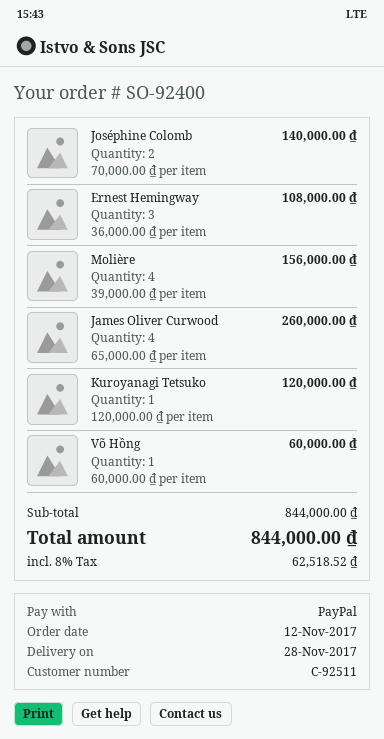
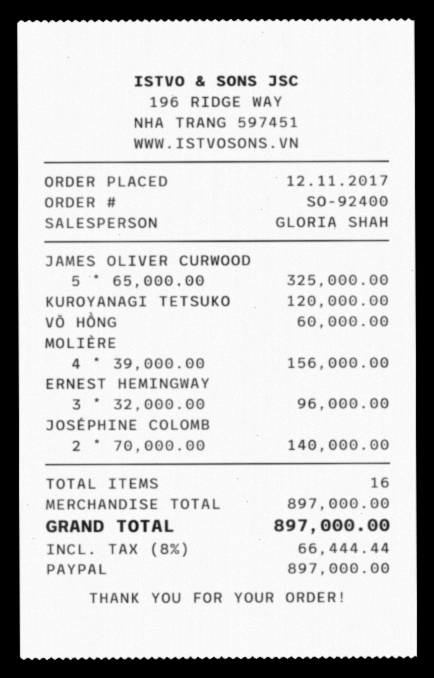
Ernest Hemingway: 3 x 36000.00 = 108000.00 -> 3 x 32000.00 = 96000.00
James Oliver Curwood: 4 x 65000.00 = 260000.00 -> 5 x 65000.00 = 325000.00
subtotal: 844000.00 -> 897000.00
tax: 8% = 62518.52 -> 8% = 66444.44
total: 844000.00 -> 897000.00

